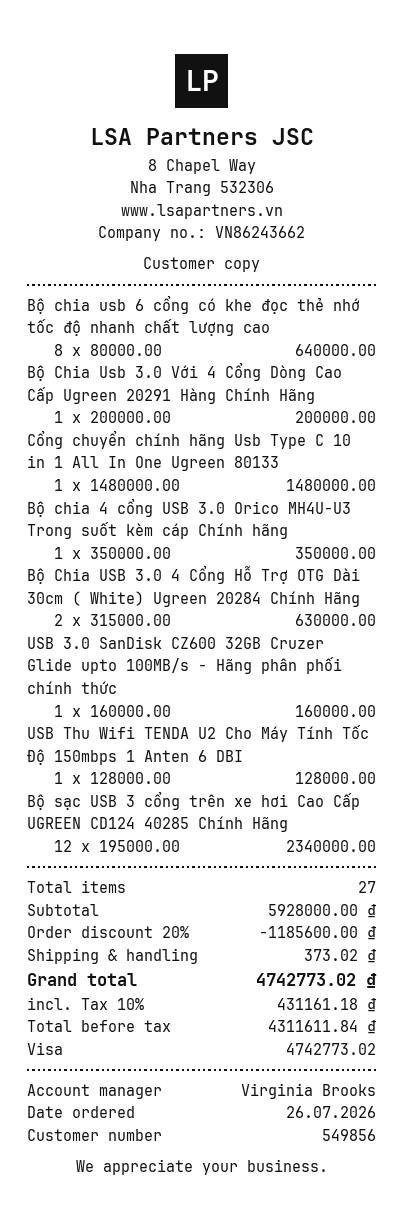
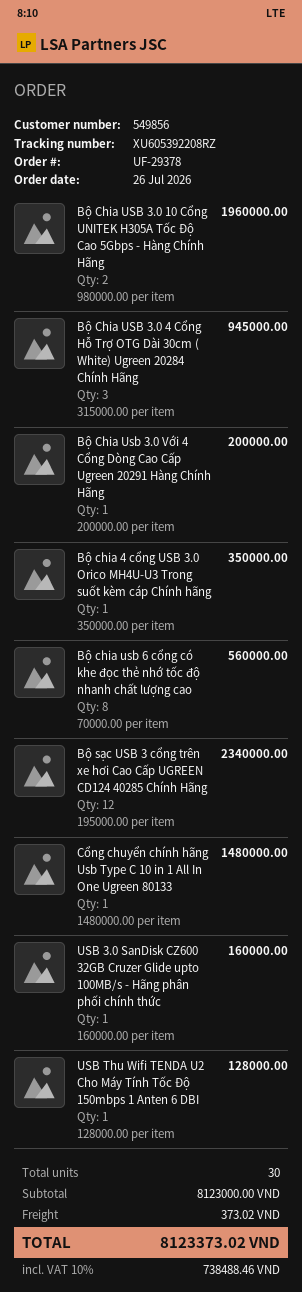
Bộ chia usb 6 cổng có khe đọc thẻ nhớ tốc độ nhanh chất lượng cao: 8 x 80000.00 = 640000.00 -> 8 x 70000.00 = 560000.00
Bộ Chia USB 3.0 4 Cổng Hỗ Trợ OTG Dài 30cm ( White) Ugreen 20284 Chính Hãng: 2 x 315000.00 = 630000.00 -> 3 x 315000.00 = 945000.00
Bộ Chia USB 3.0 10 Cổng UNITEK H305A Tốc Độ Cao 5Gbps - Hàng Chính Hãng: none -> 2 x 980000.00 = 1960000.00
total quantity: 27 -> 30
subtotal: 5928000.00 -> 8123000.00
discount: 20% = 1185600.00 -> none
tax: 10% = 431161.18 -> 10% = 738488.46
total: 4742773.02 -> 8123373.02

